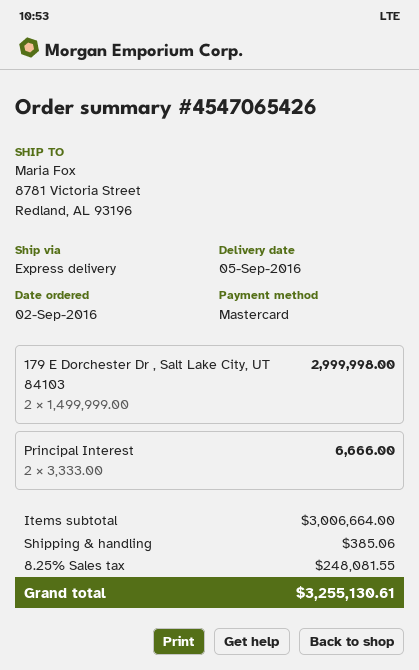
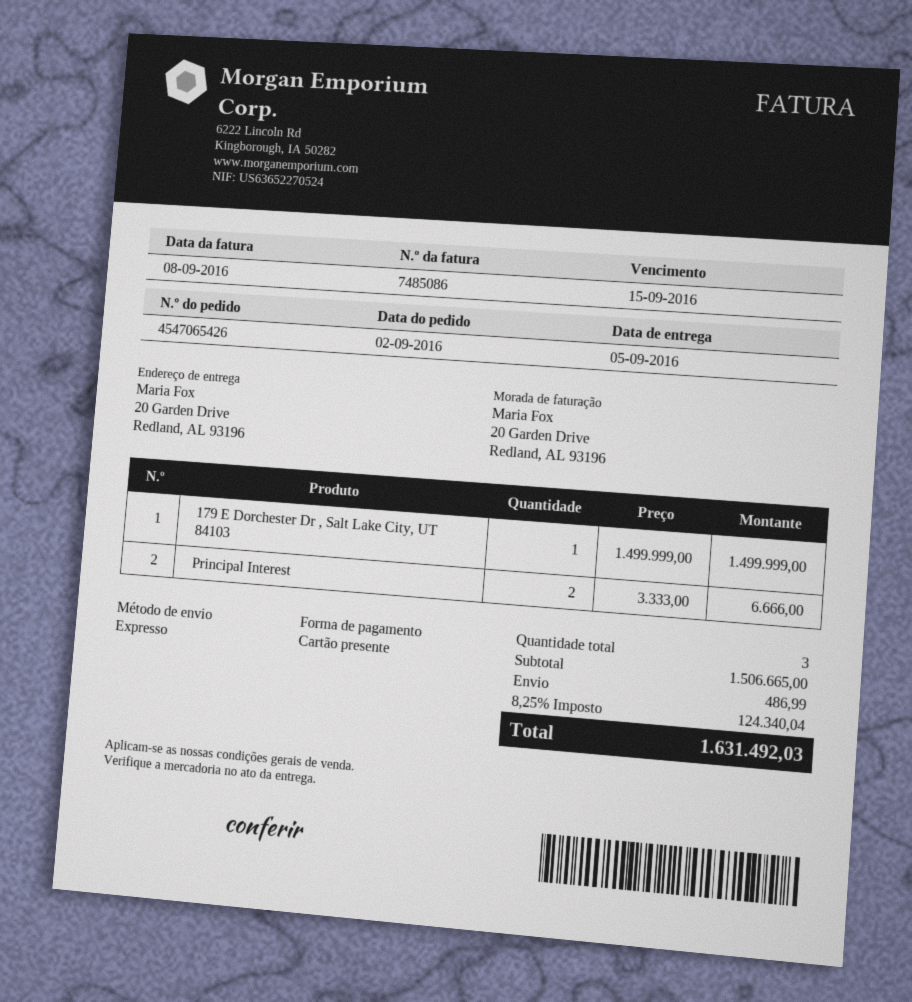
payment method: Mastercard -> gift card
ship to: 8781 Victoria Street, Redland, AL 93196 -> 20 Garden Drive, Redland, AL 93196
179 E Dorchester Dr , Salt Lake City, UT 84103: 2 x 1499999.00 = 2999998.00 -> 1 x 1499999.00 = 1499999.00
subtotal: 3006664.00 -> 1506665.00
shipping: 385.06 -> 486.99
tax: 8.25% = 248081.55 -> 8.25% = 124340.04
total: 3255130.61 -> 1631492.03

